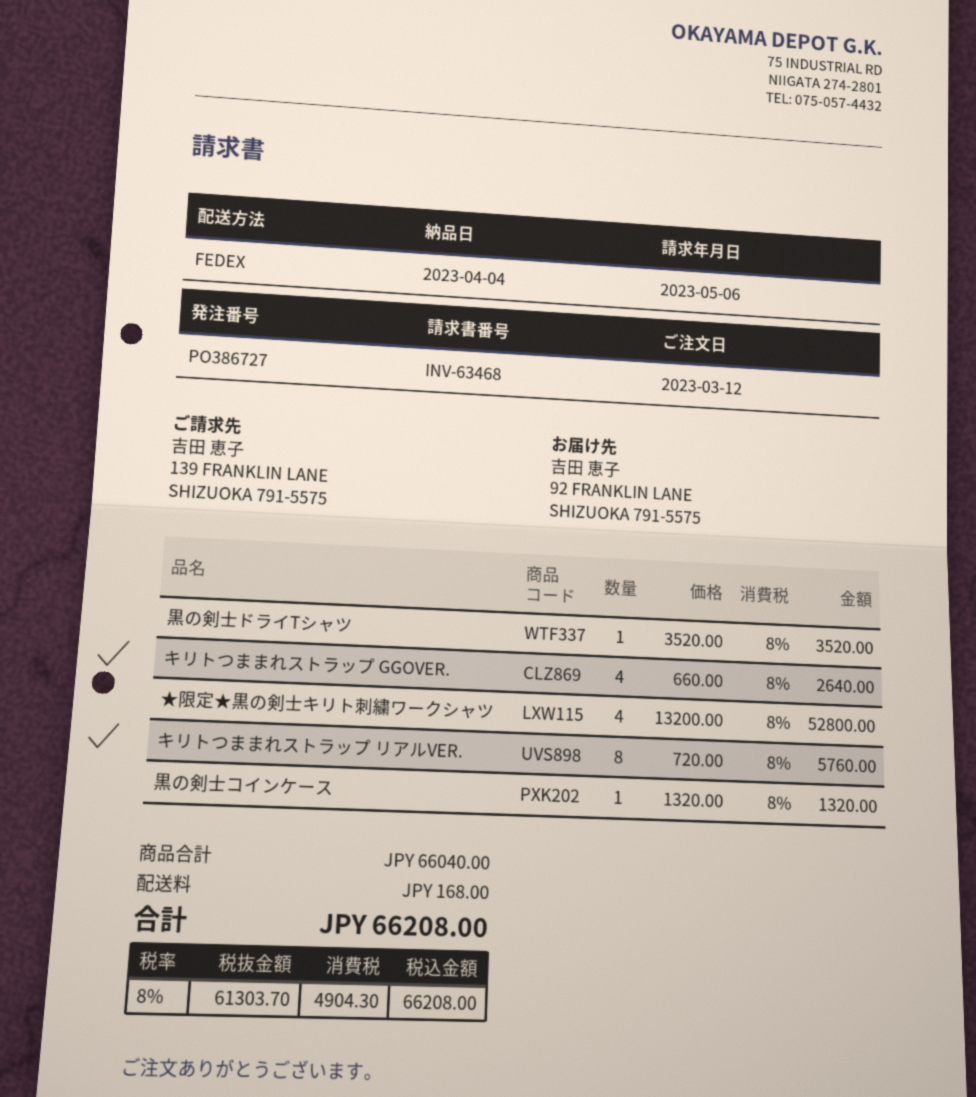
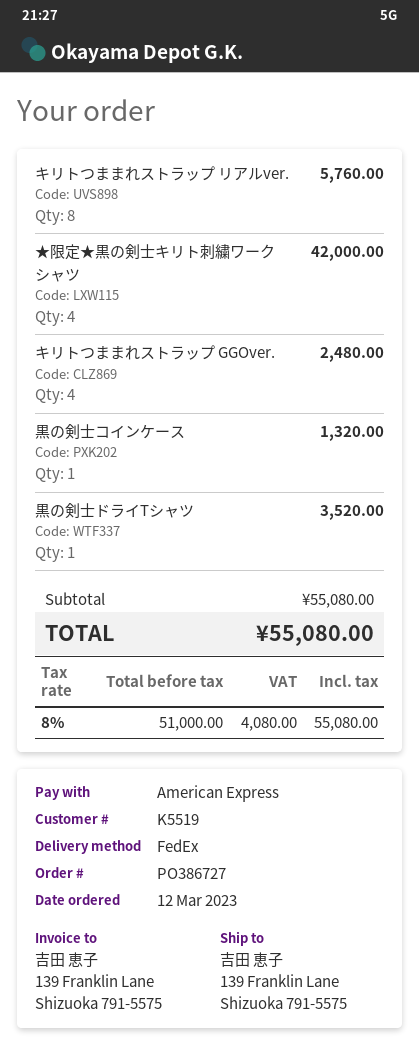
ship to: 92 FRANKLIN LANE, SHIZUOKA 791-5575 -> 139 Franklin Lane, Shizuoka 791-5575
キリトつままれストラップ GGOVER.: 4 for 2640.00 -> 4 for 2480.00
★限定★黒の剣士キリト刺繍ワークシャツ: 4 for 52800.00 -> 4 for 42000.00
subtotal: 66040.00 -> 55080.00
shipping: 168.00 -> none
net: 61303.70 -> 51000.00
tax: 8% = 4904.30 -> 8% = 4080.00
total: 66208.00 -> 55080.00

